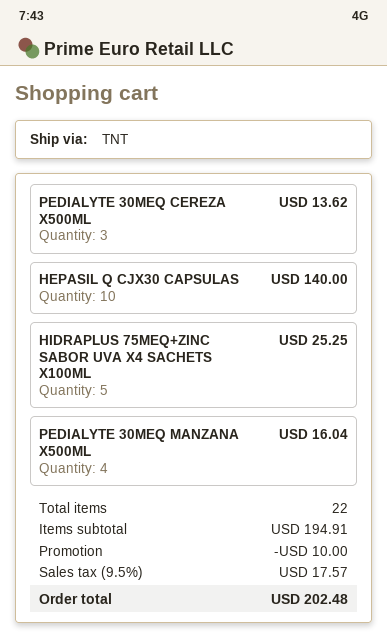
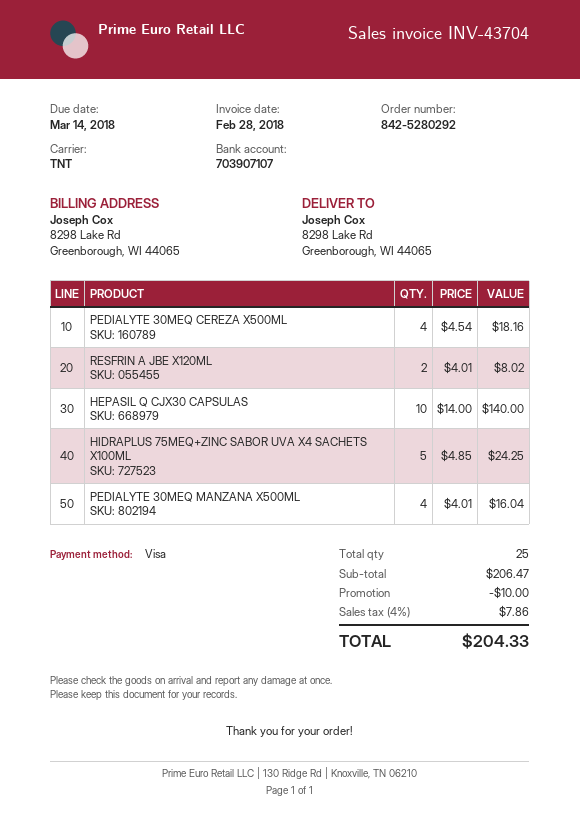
PEDIALYTE 30MEQ CEREZA X500ML: 3 for 13.62 -> 4 for 18.16
HIDRAPLUS 75MEQ+ZINC SABOR UVA X4 SACHETS X100ML: 5 for 25.25 -> 5 for 24.25
RESFRIN A JBE X120ML: none -> 2 for 8.02
total quantity: 22 -> 25
subtotal: 194.91 -> 206.47
tax: 9.5% = 17.57 -> 4% = 7.86
total: 202.48 -> 204.33

